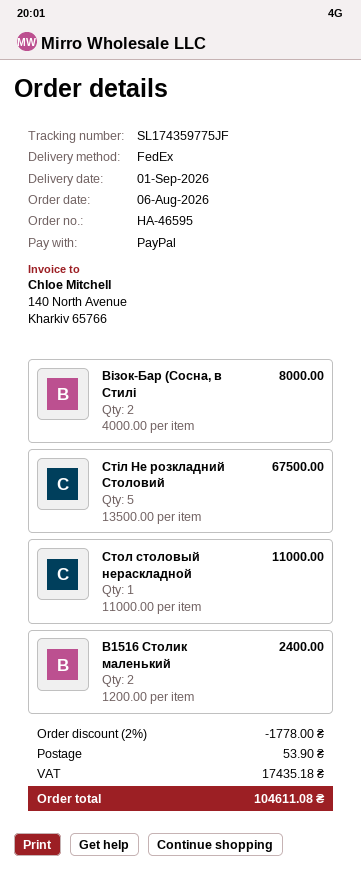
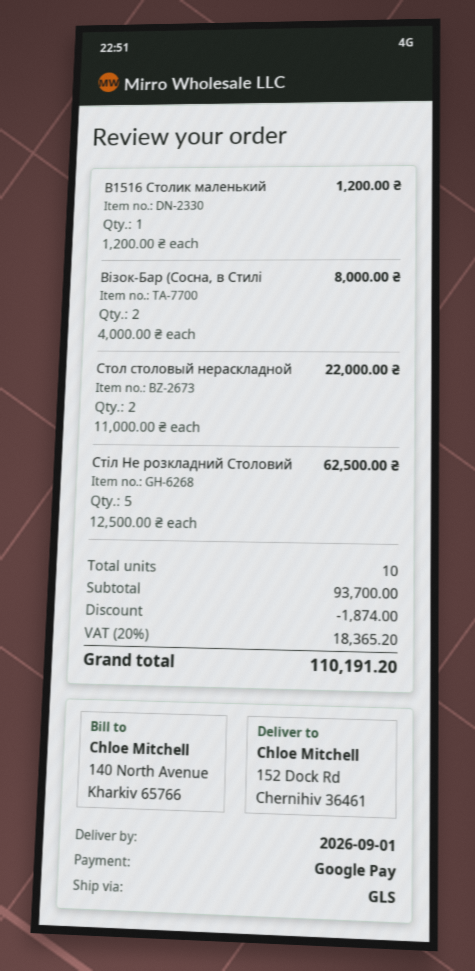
payment method: PayPal -> Google Pay
shipping method: FedEx -> GLS
Стіл Не розкладний Столовий: 5 x 13500.00 = 67500.00 -> 5 x 12500.00 = 62500.00
Стол столовый нераскладной: 1 x 11000.00 = 11000.00 -> 2 x 11000.00 = 22000.00
В1516 Столик маленький: 2 x 1200.00 = 2400.00 -> 1 x 1200.00 = 1200.00
discount: 1778.00 -> 1874.00
shipping: 53.90 -> none
tax: 17435.18 -> 18365.20
total: 104611.08 -> 110191.20

